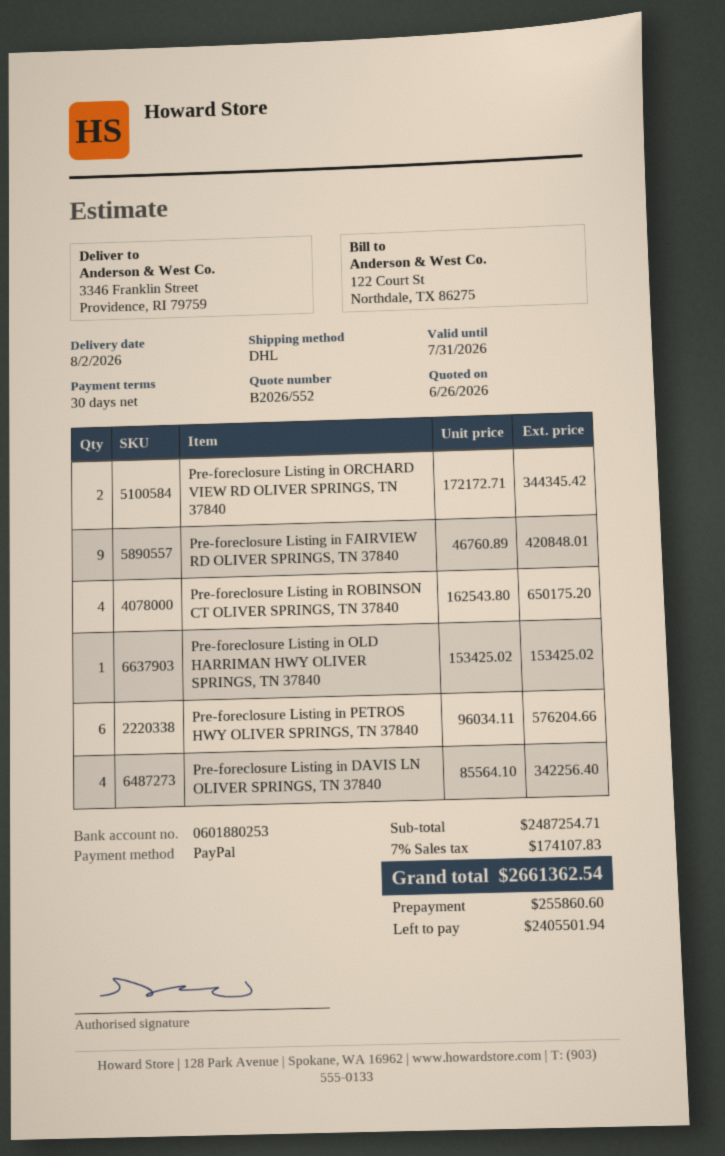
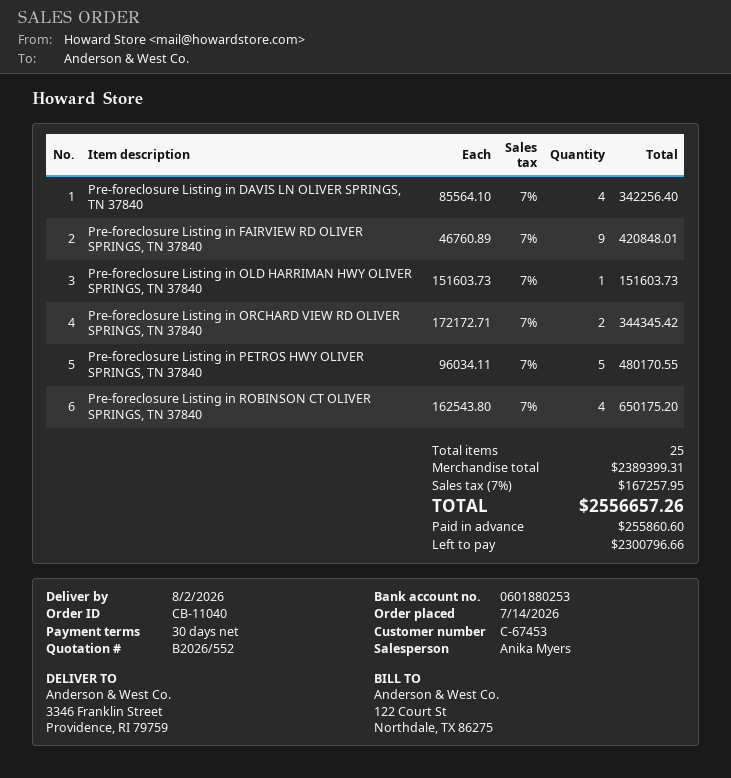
Pre-foreclosure Listing in OLD HARRIMAN HWY OLIVER SPRINGS, TN 37840: 1 x 153425.02 = 153425.02 -> 1 x 151603.73 = 151603.73
Pre-foreclosure Listing in PETROS HWY OLIVER SPRINGS, TN 37840: 6 x 96034.11 = 576204.66 -> 5 x 96034.11 = 480170.55
subtotal: 2487254.71 -> 2389399.31
tax: 7% = 174107.83 -> 7% = 167257.95
total: 2661362.54 -> 2556657.26
balance: 2405501.94 -> 2300796.66

